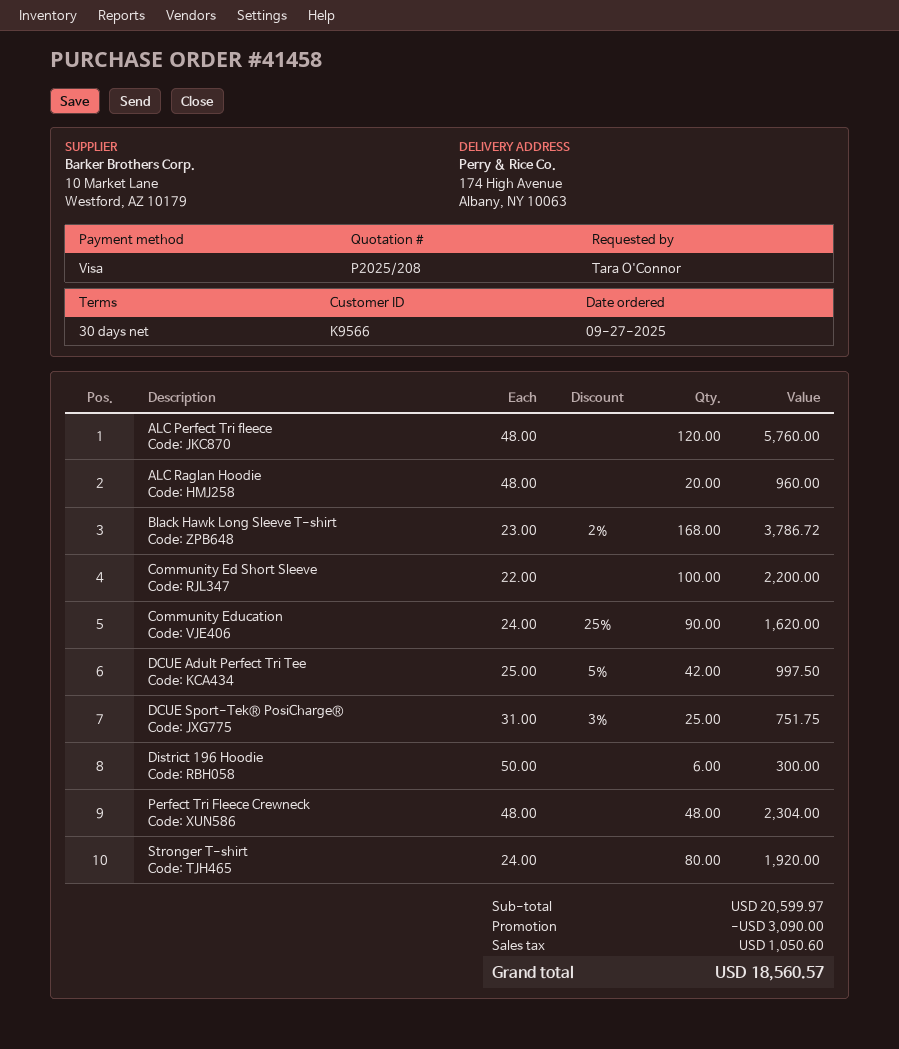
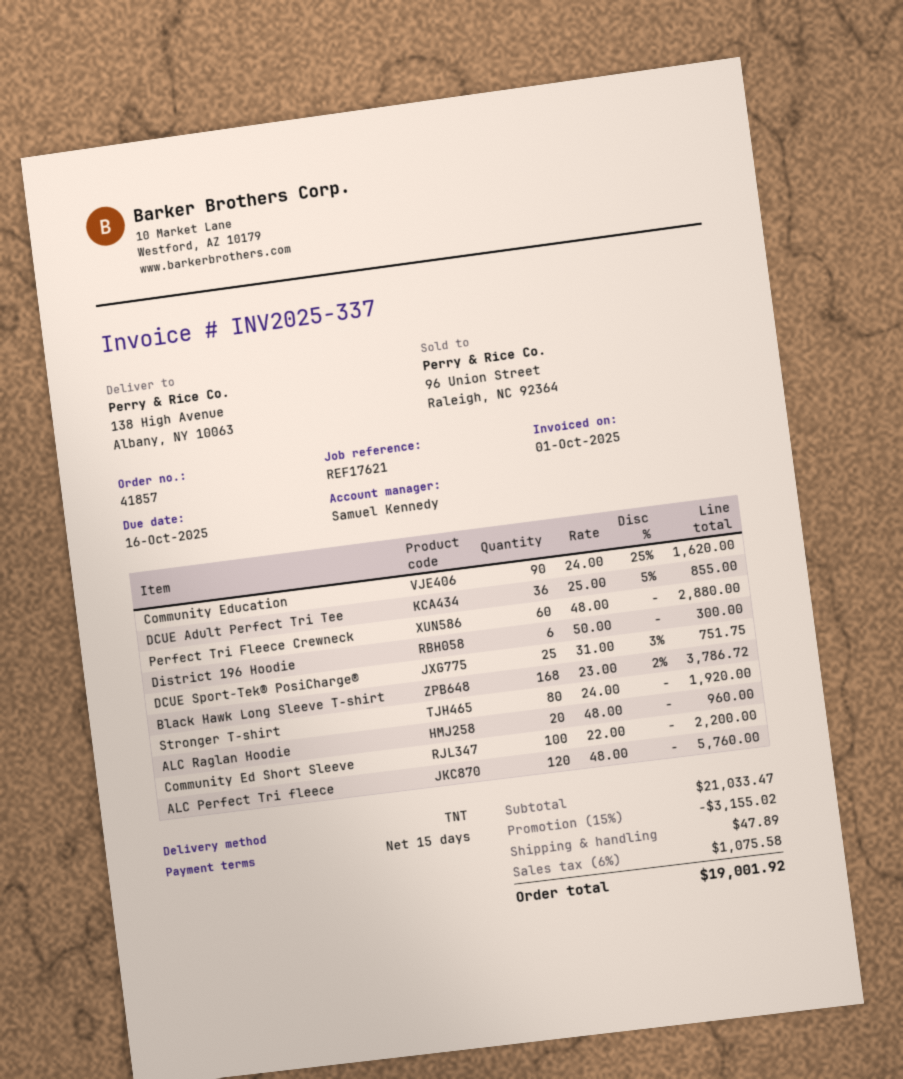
order number: 41458 -> 41857
payment terms: 30 days -> 15 days
ship to: 174 High Avenue, Albany, NY 10063 -> 138 High Avenue, Albany, NY 10063
DCUE Adult Perfect Tri Tee: 42 x 25.00 - 5% = 997.50 -> 36 x 25.00 - 5% = 855.00
Perfect Tri Fleece Crewneck: 48 x 48.00 = 2304.00 -> 60 x 48.00 = 2880.00
subtotal: 20599.97 -> 21033.47
discount: 3090.00 -> 3155.02
shipping: none -> 47.89
tax: 1050.60 -> 1075.58
total: 18560.57 -> 19001.92

